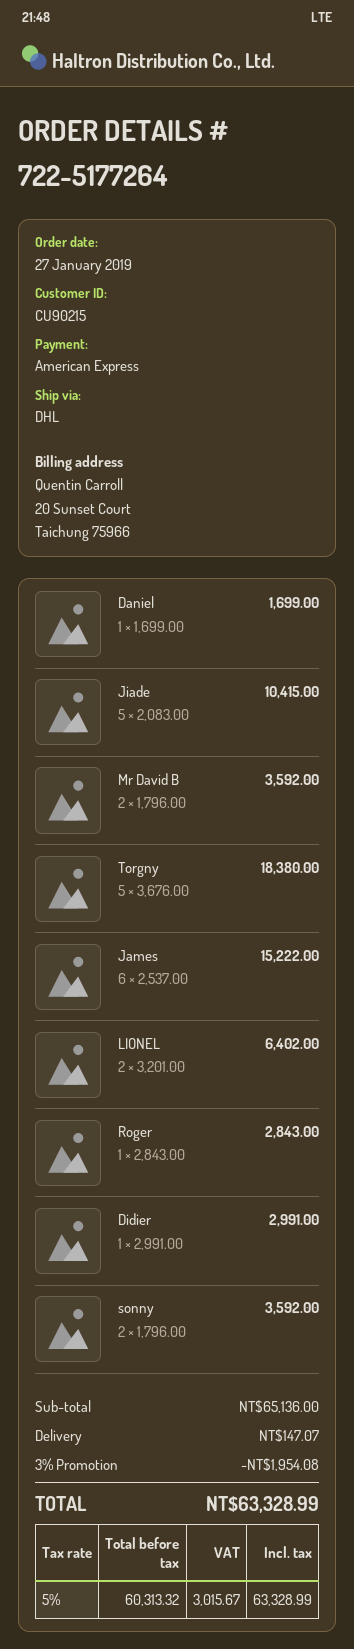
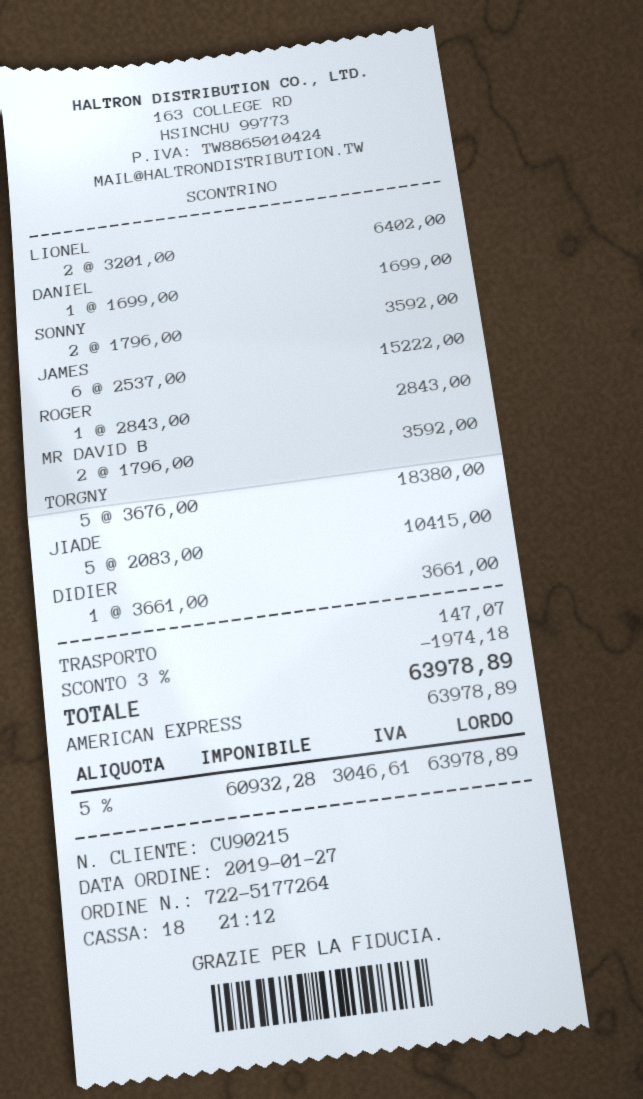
Didier: 1 x 2991.00 = 2991.00 -> 1 x 3661.00 = 3661.00
discount: 3% = 1954.08 -> 3% = 1974.18
net: 60313.32 -> 60932.28
tax: 5% = 3015.67 -> 5% = 3046.61
total: 63328.99 -> 63978.89

